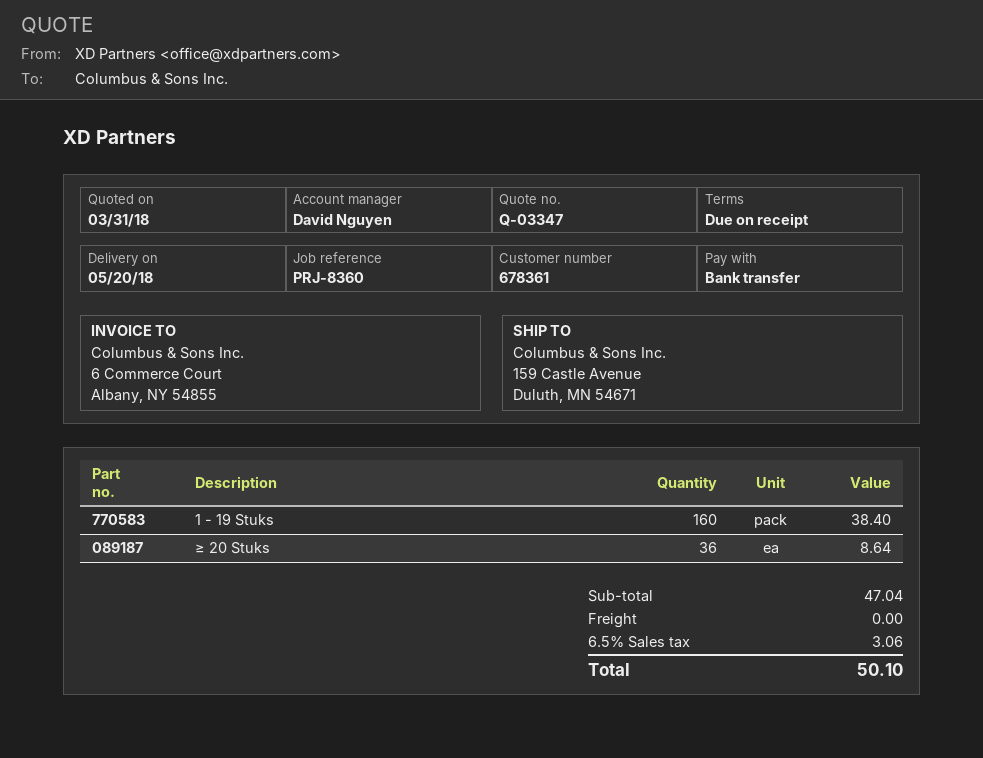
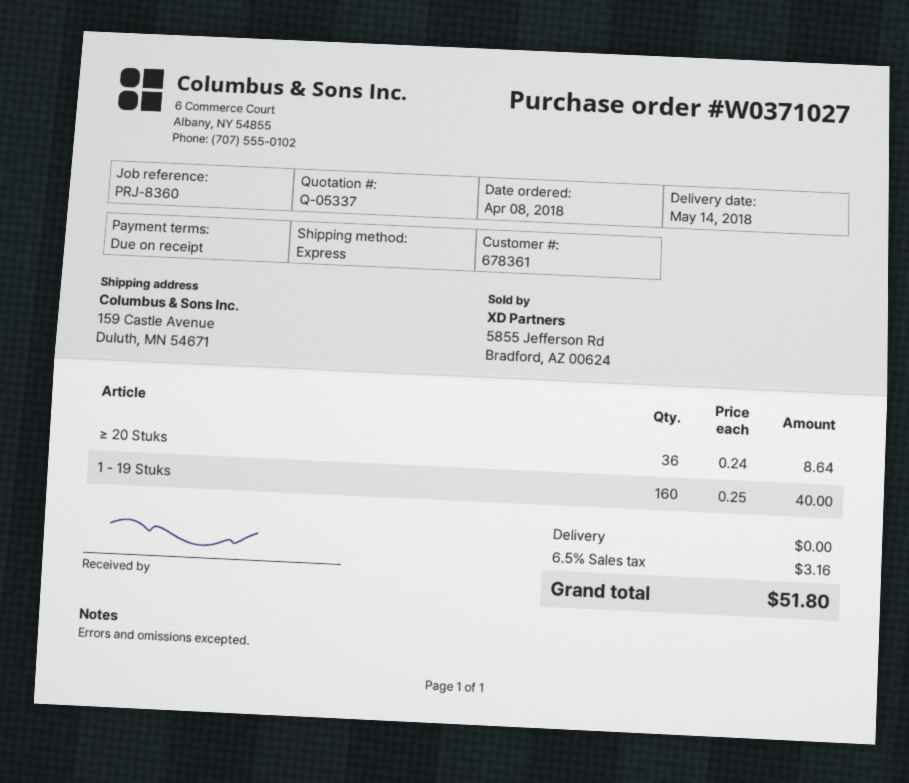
quote number: Q-03347 -> Q-05337
delivery date: 2018-05-20 -> 2018-05-14
1 - 19 Stuks: 160 for 38.40 -> 160 for 40.00
tax: 6.5% = 3.06 -> 6.5% = 3.16
total: 50.10 -> 51.80

